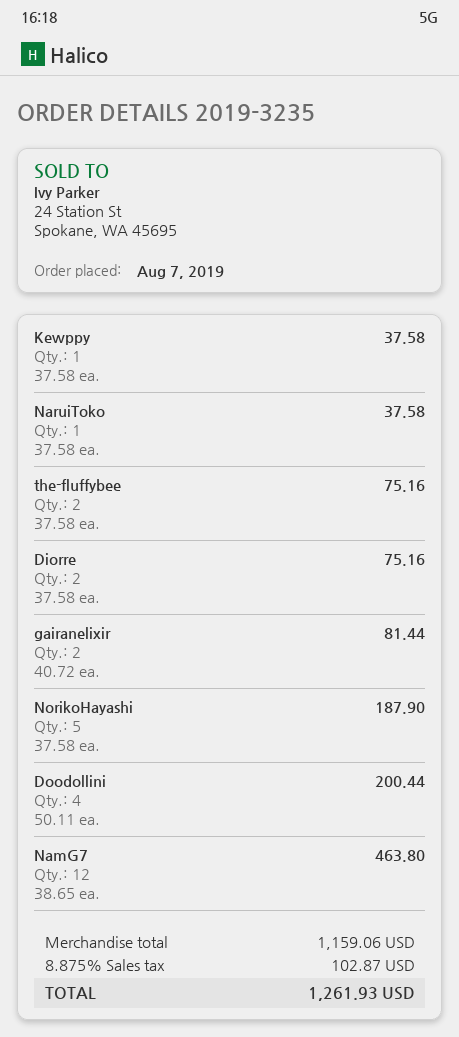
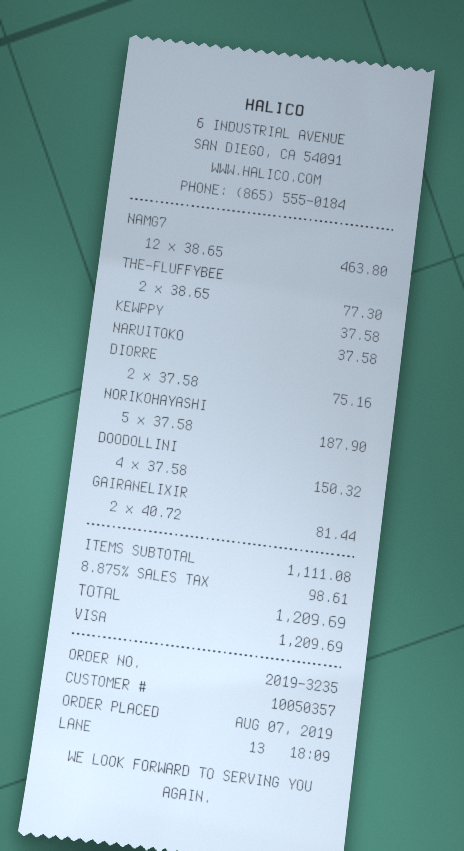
the-fluffybee: 2 x 37.58 = 75.16 -> 2 x 38.65 = 77.30
Doodollini: 4 x 50.11 = 200.44 -> 4 x 37.58 = 150.32
subtotal: 1159.06 -> 1111.08
tax: 8.875% = 102.87 -> 8.875% = 98.61
total: 1261.93 -> 1209.69

